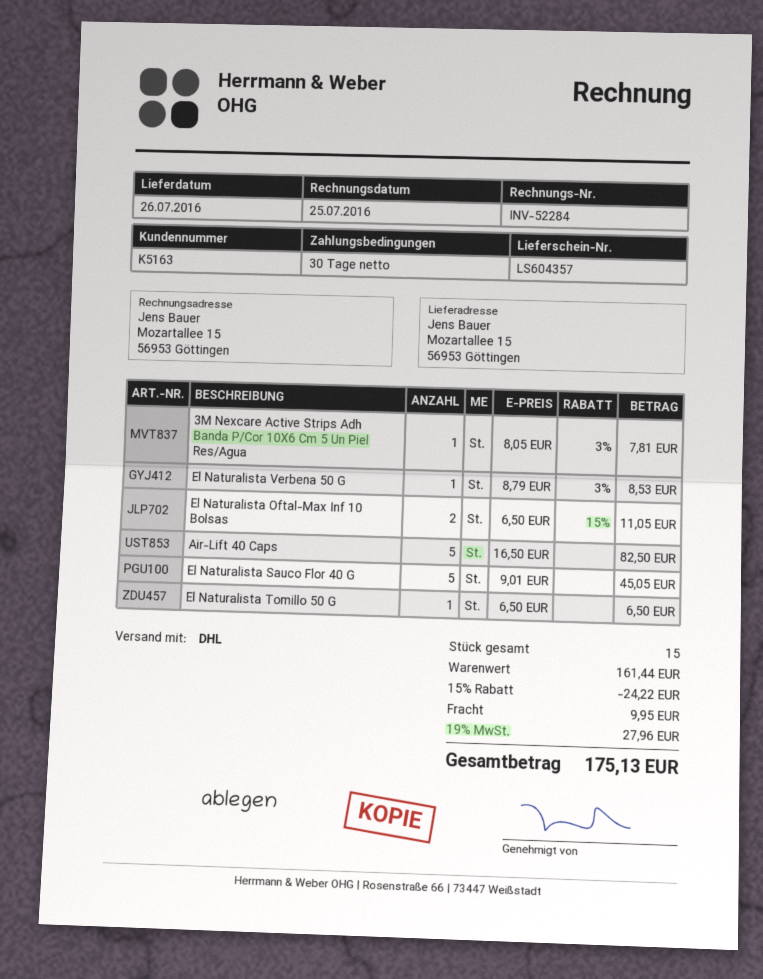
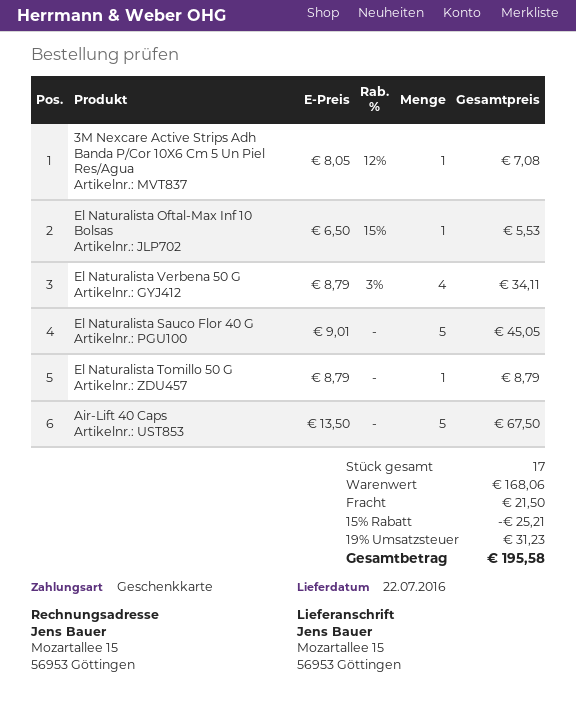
delivery date: 2016-07-26 -> 2016-07-22
3M Nexcare Active Strips Adh Banda P/Cor 10X6 Cm 5 Un Piel Res/Agua: 1 x 8.05 - 3% = 7.81 -> 1 x 8.05 - 12% = 7.08
El Naturalista Verbena 50 G: 1 x 8.79 - 3% = 8.53 -> 4 x 8.79 - 3% = 34.11
El Naturalista Oftal-Max Inf 10 Bolsas: 2 x 6.50 - 15% = 11.05 -> 1 x 6.50 - 15% = 5.53
Air-Lift 40 Caps: 5 x 16.50 = 82.50 -> 5 x 13.50 = 67.50
El Naturalista Tomillo 50 G: 1 x 6.50 = 6.50 -> 1 x 8.79 = 8.79
total quantity: 15 -> 17
subtotal: 161.44 -> 168.06
discount: 15% = 24.22 -> 15% = 25.21
shipping: 9.95 -> 21.50
tax: 19% = 27.96 -> 19% = 31.23
total: 175.13 -> 195.58

